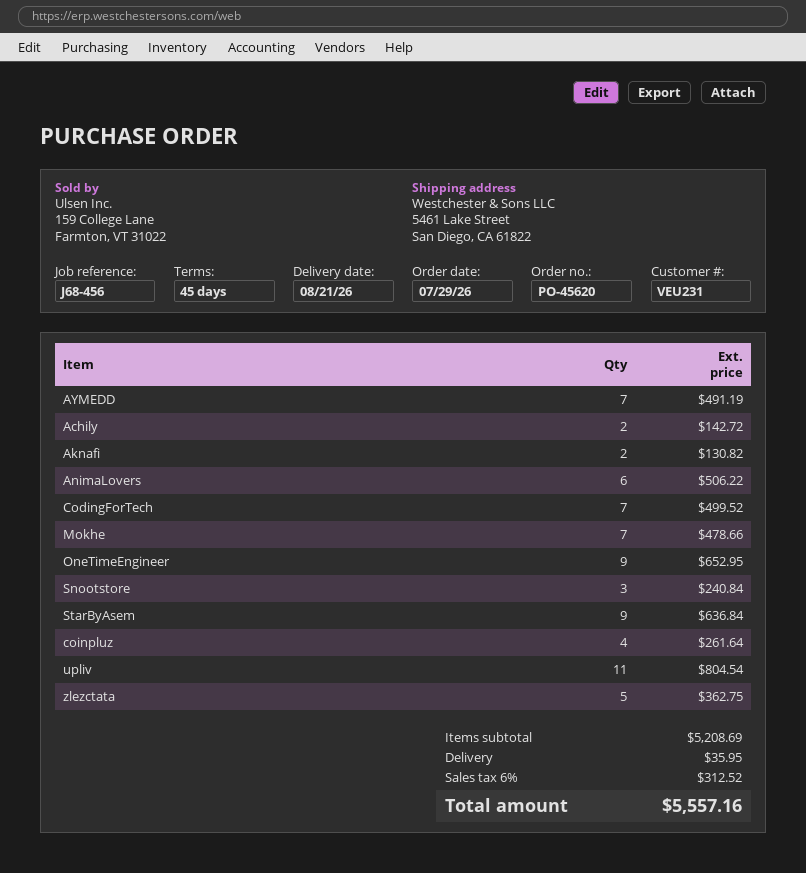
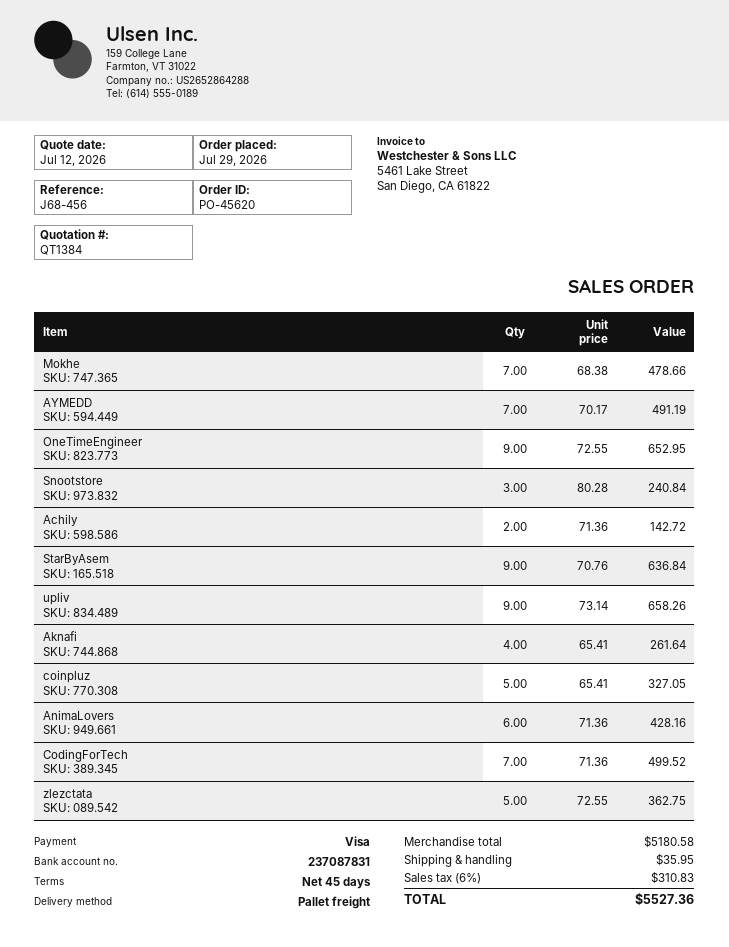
Aknafi: 2 for 130.82 -> 4 for 261.64
AnimaLovers: 6 for 506.22 -> 6 for 428.16
coinpluz: 4 for 261.64 -> 5 for 327.05
upliv: 11 for 804.54 -> 9 for 658.26
subtotal: 5208.69 -> 5180.58
tax: 6% = 312.52 -> 6% = 310.83
total: 5557.16 -> 5527.36

